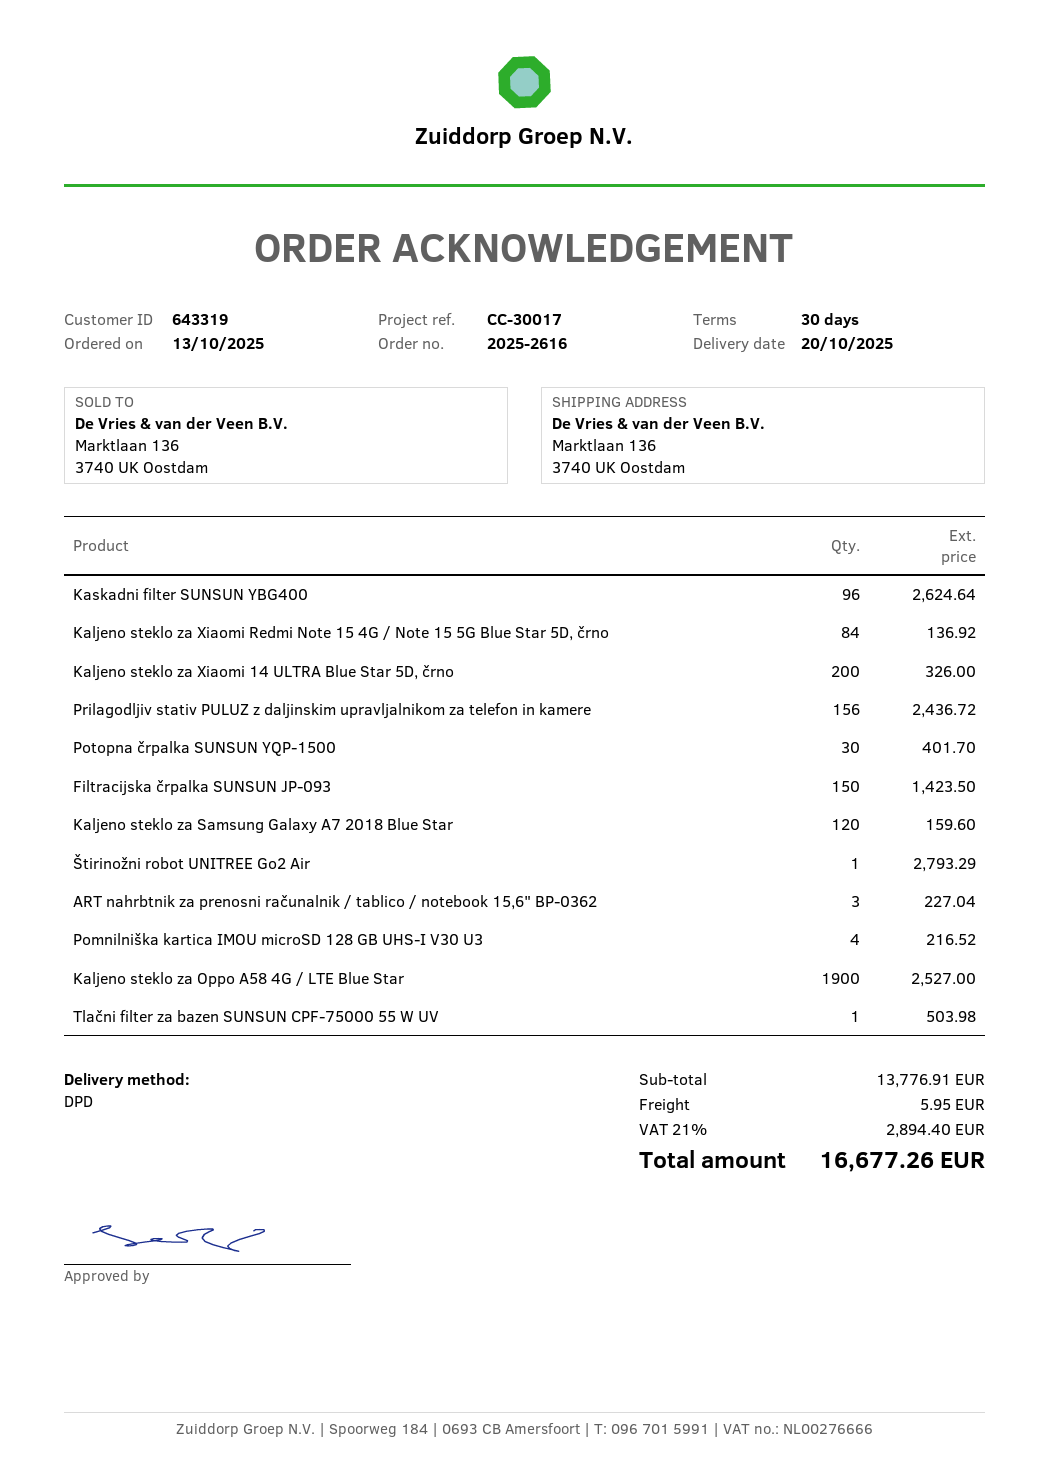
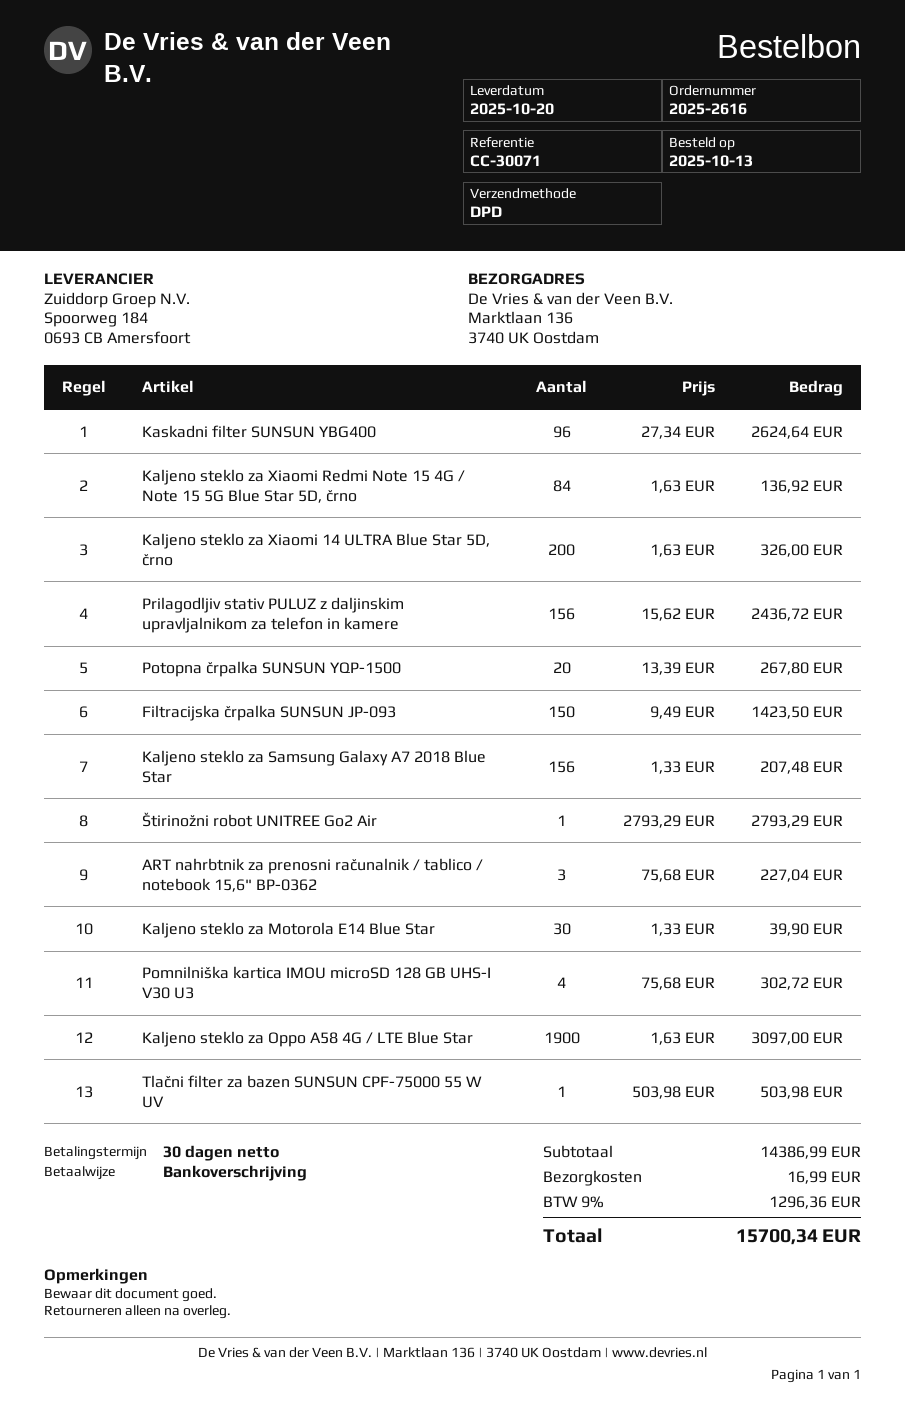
reference: CC-30017 -> CC-30071
Potopna črpalka SUNSUN YQP-1500: 30 for 401.70 -> 20 for 267.80
Kaljeno steklo za Samsung Galaxy A7 2018 Blue Star: 120 for 159.60 -> 156 for 207.48
Pomnilniška kartica IMOU microSD 128 GB UHS-I V30 U3: 4 for 216.52 -> 4 for 302.72
Kaljeno steklo za Oppo A58 4G / LTE Blue Star: 1900 for 2527.00 -> 1900 for 3097.00
Kaljeno steklo za Motorola E14 Blue Star: none -> 30 for 39.90
subtotal: 13776.91 -> 14386.99
shipping: 5.95 -> 16.99
tax: 21% = 2894.40 -> 9% = 1296.36
total: 16677.26 -> 15700.34

